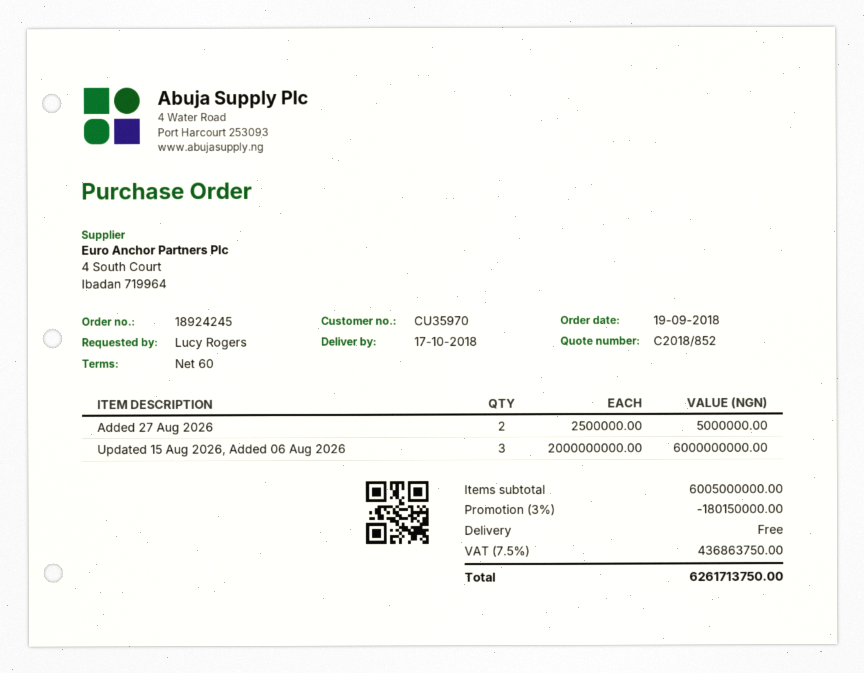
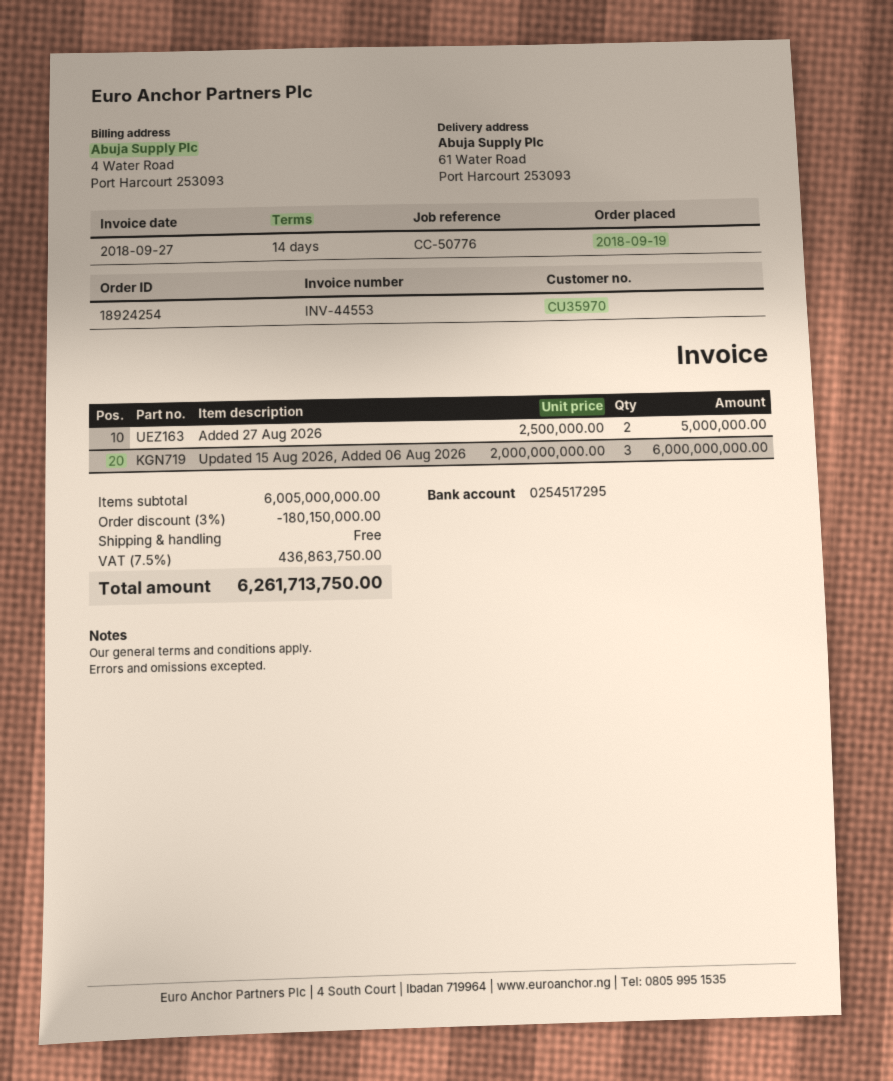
order number: 18924245 -> 18924254
payment terms: 60 days -> 14 days

